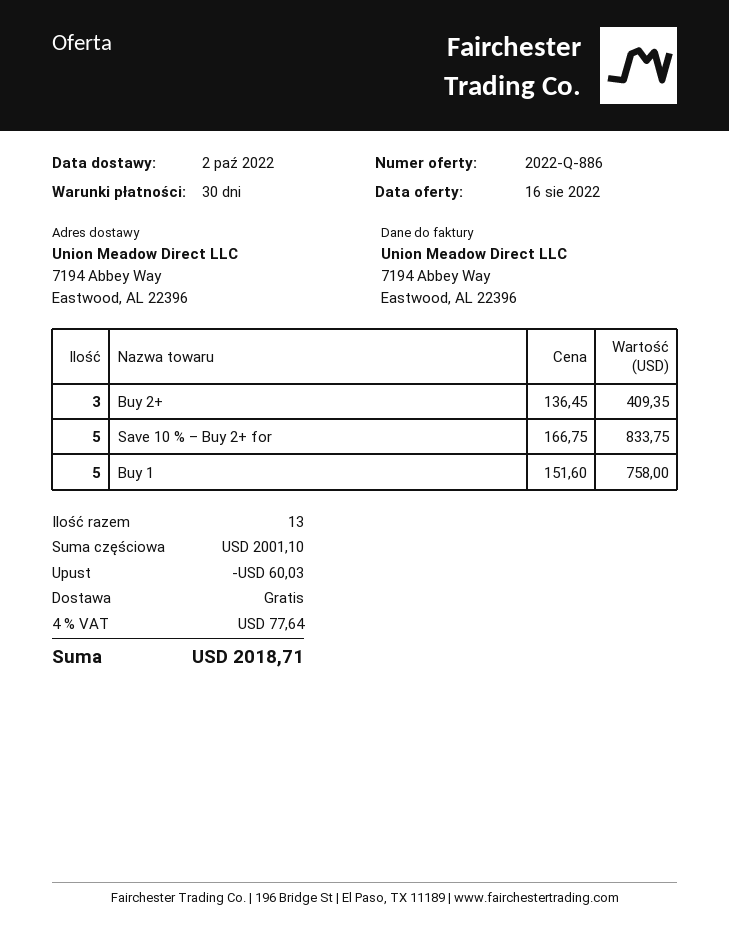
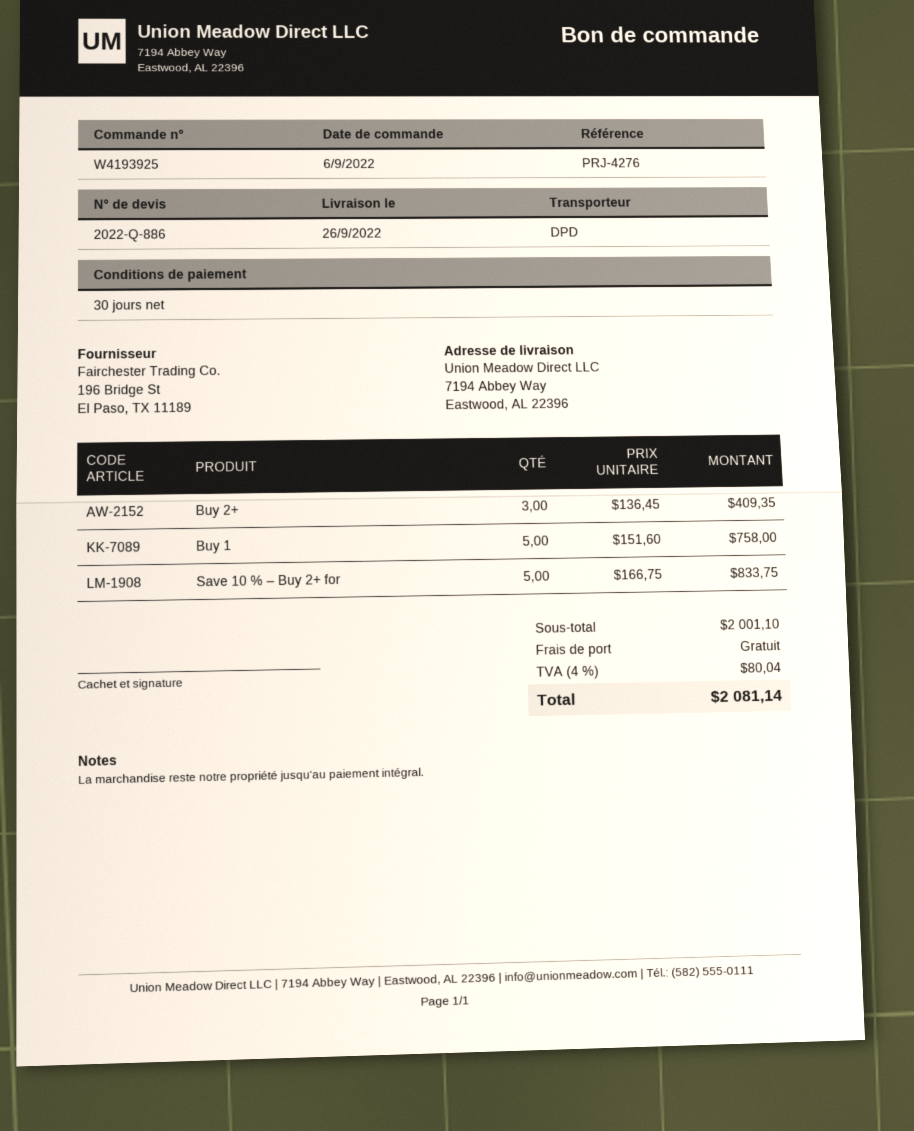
delivery date: 2022-10-02 -> 2022-09-26
discount: 60.03 -> none
tax: 4% = 77.64 -> 4% = 80.04
total: 2018.71 -> 2081.14

